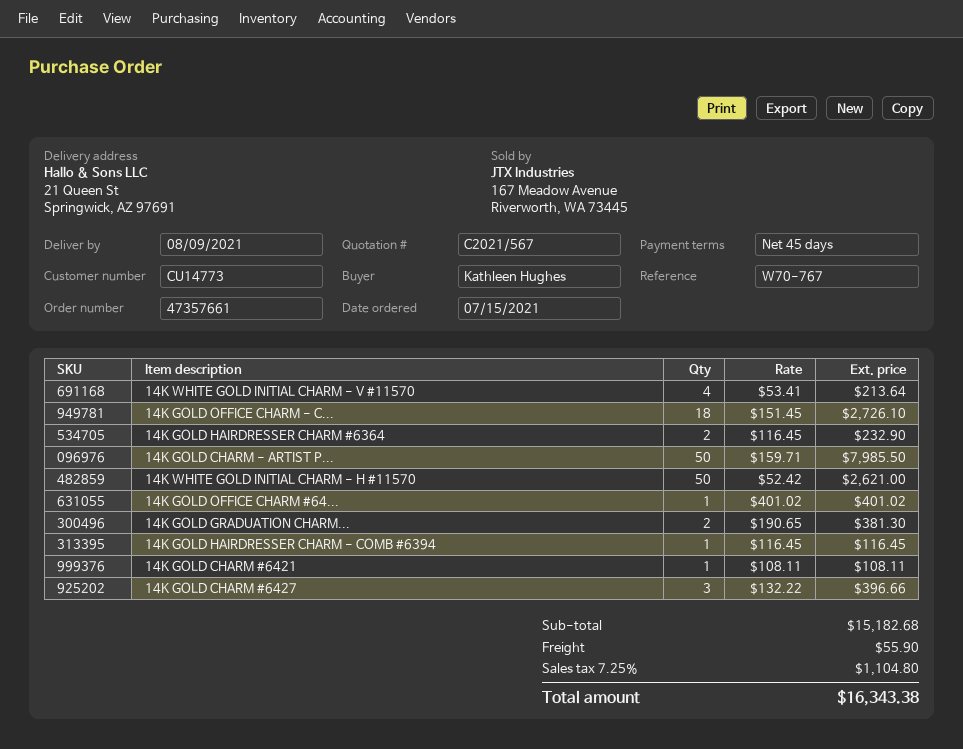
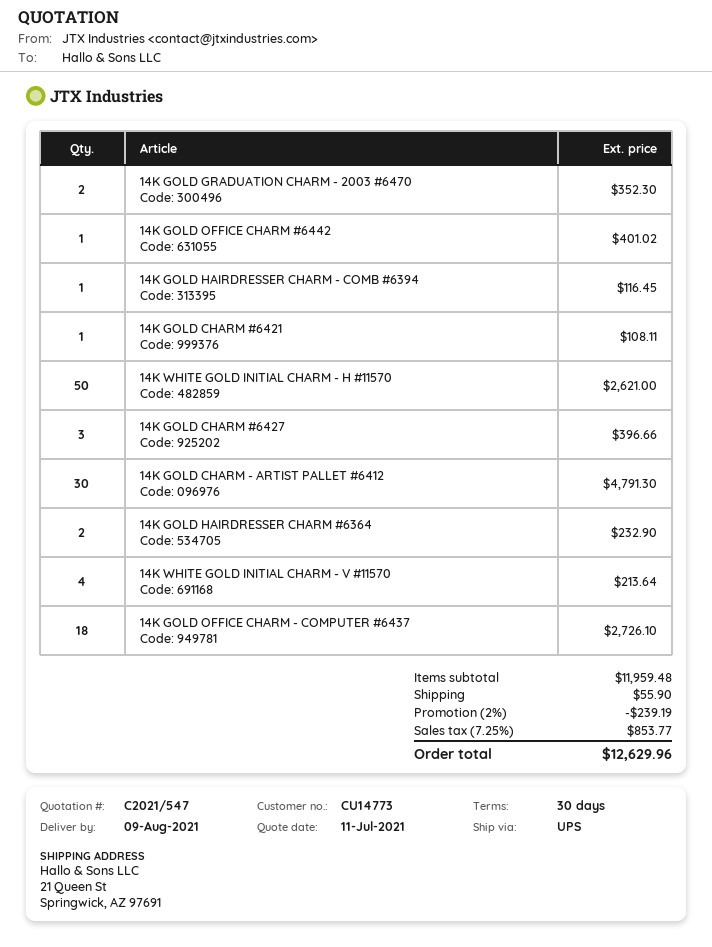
quote number: C2021/567 -> C2021/547
payment terms: 45 days -> 30 days
14K GOLD CHARM - ARTIST P...: 50 for 7985.50 -> 30 for 4791.30
14K GOLD GRADUATION CHARM...: 2 for 381.30 -> 2 for 352.30
subtotal: 15182.68 -> 11959.48
discount: none -> 2% = 239.19
tax: 7.25% = 1104.80 -> 7.25% = 853.77
total: 16343.38 -> 12629.96

